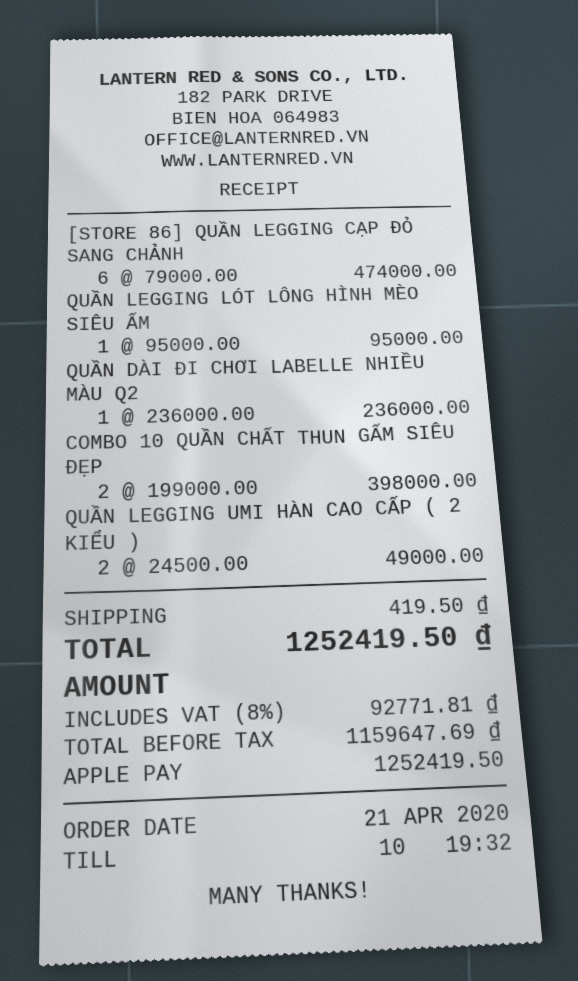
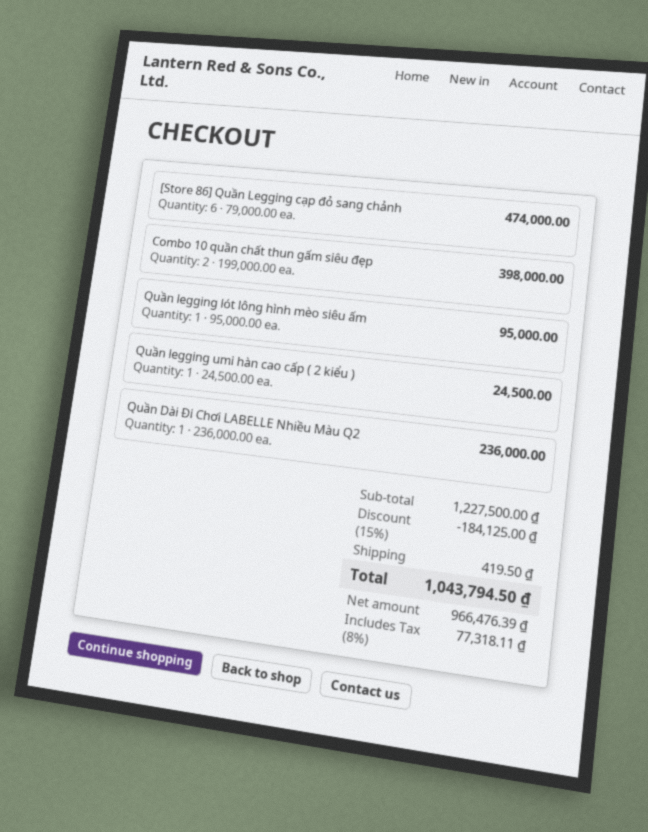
QUẦN LEGGING UMI HÀN CAO CẤP ( 2 KIỂU ): 2 x 24500.00 = 49000.00 -> 1 x 24500.00 = 24500.00
discount: none -> 15% = 184125.00
net: 1159647.69 -> 966476.39
tax: 8% = 92771.81 -> 8% = 77318.11
total: 1252419.50 -> 1043794.50

